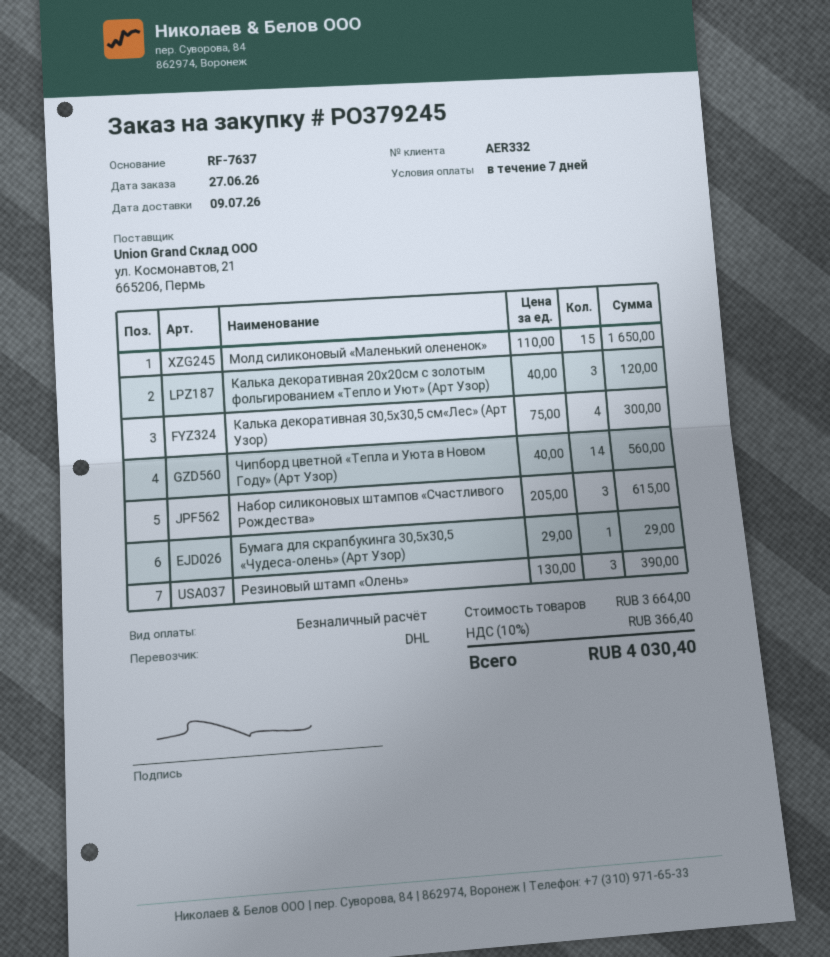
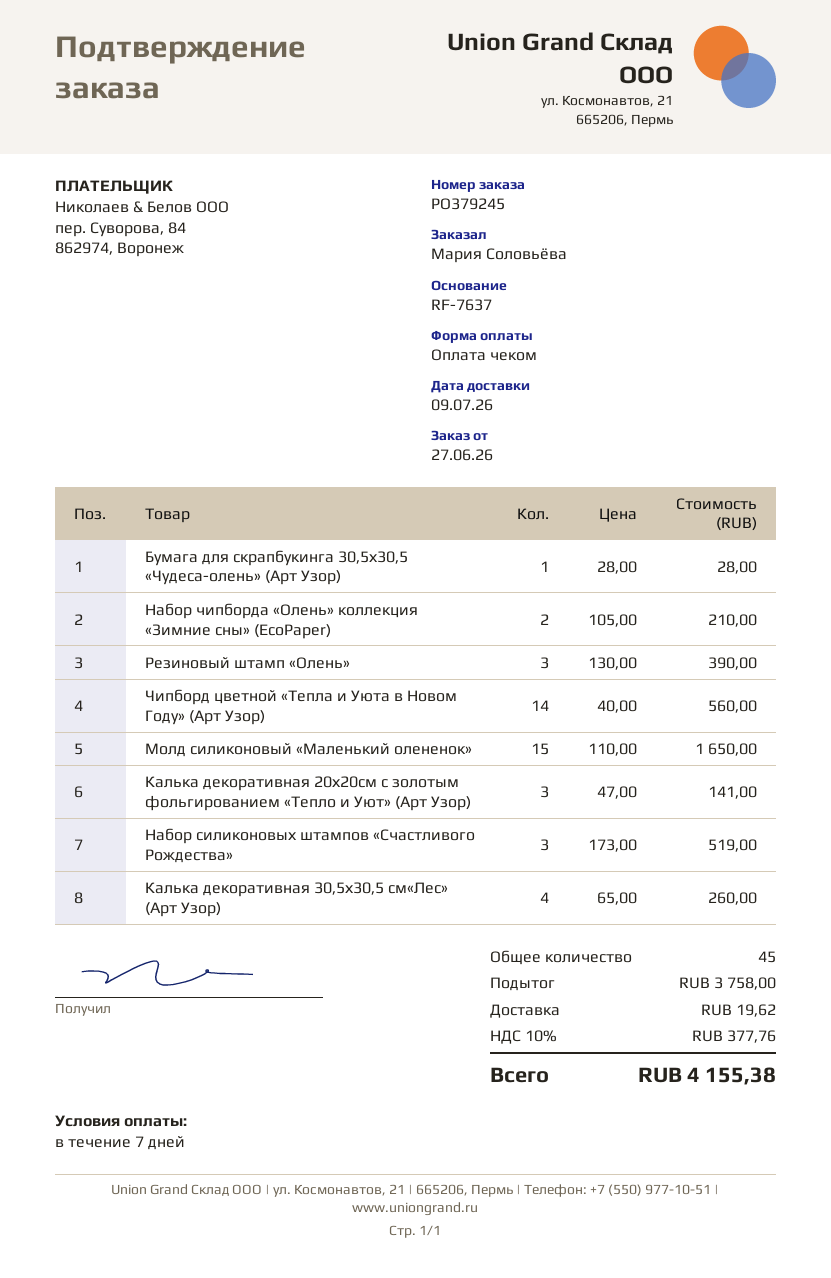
payment method: bank transfer -> cheque
Калька декоративная 20х20см с золотым фольгированием «Тепло и Уют» (Арт Узор): 3 x 40.00 = 120.00 -> 3 x 47.00 = 141.00
Калька декоративная 30,5х30,5 см«Лес» (Арт Узор): 4 x 75.00 = 300.00 -> 4 x 65.00 = 260.00
Набор силиконовых штампов «Счастливого Рождества»: 3 x 205.00 = 615.00 -> 3 x 173.00 = 519.00
Бумага для скрапбукинга 30,5х30,5 «Чудеса-олень» (Арт Узор): 1 x 29.00 = 29.00 -> 1 x 28.00 = 28.00
Набор чипборда «Олень» коллекция «Зимние сны» (EcoPaper): none -> 2 x 105.00 = 210.00
subtotal: 3664.00 -> 3758.00
shipping: none -> 19.62
tax: 10% = 366.40 -> 10% = 377.76
total: 4030.40 -> 4155.38

